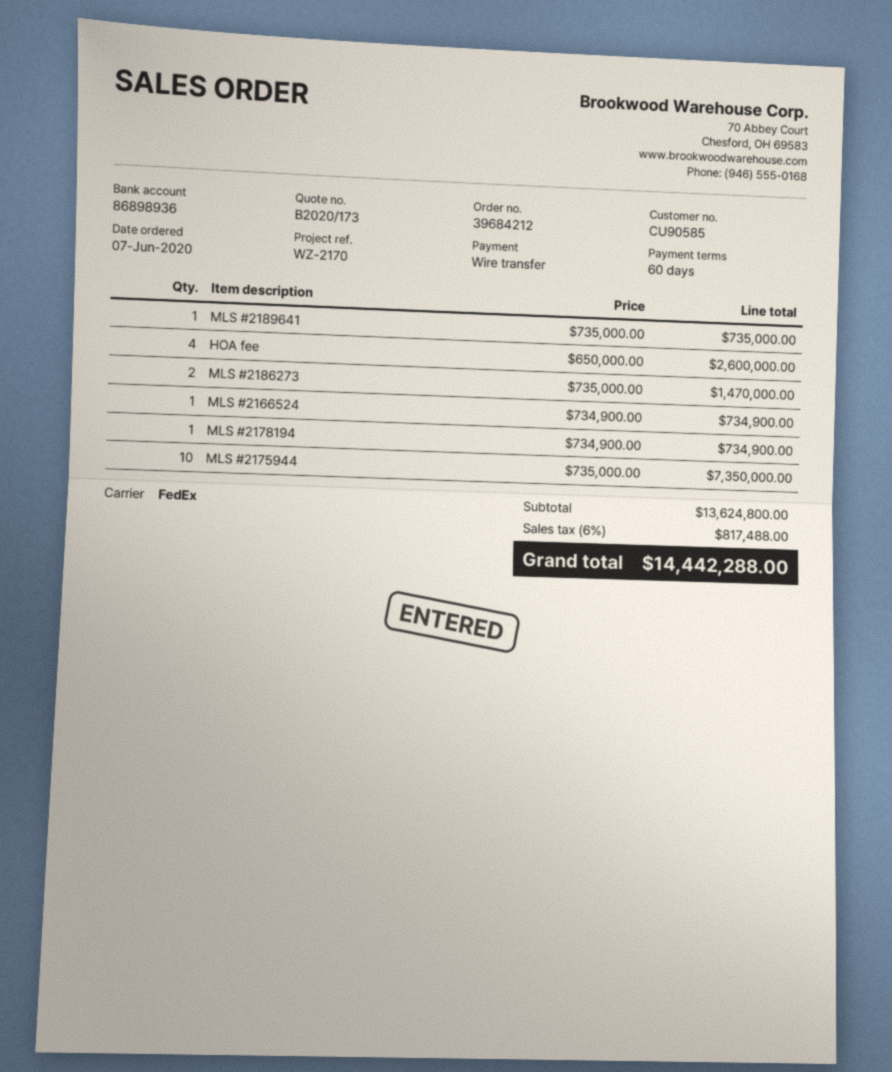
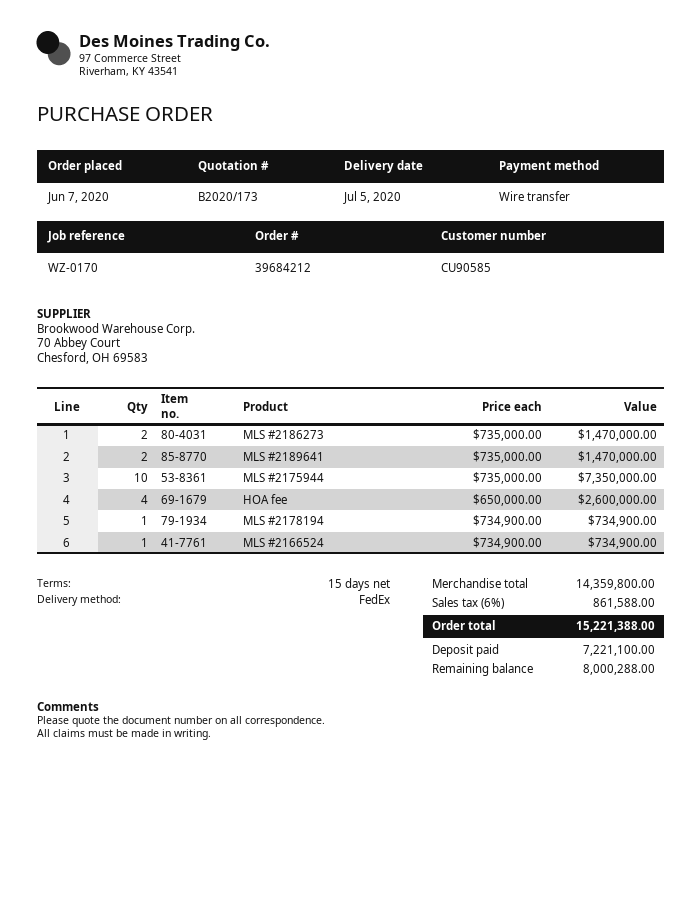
payment terms: 60 days -> 15 days
reference: WZ-2170 -> WZ-0170
MLS #2189641: 1 x 735000.00 = 735000.00 -> 2 x 735000.00 = 1470000.00
subtotal: 13624800.00 -> 14359800.00
tax: 6% = 817488.00 -> 6% = 861588.00
total: 14442288.00 -> 15221388.00

